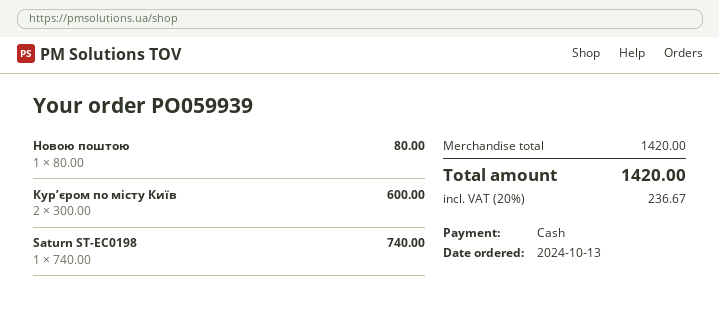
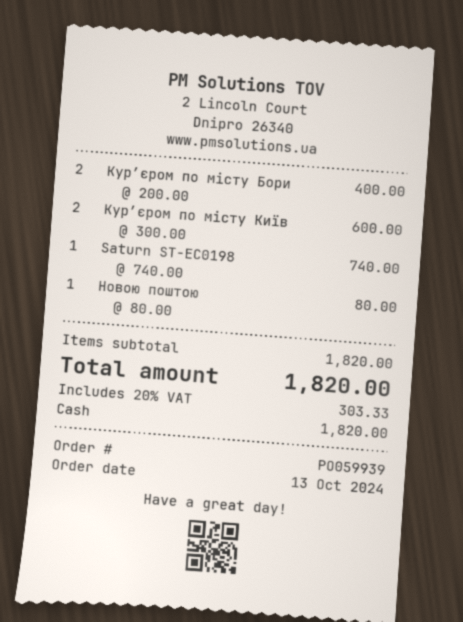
Курʼєром по місту Бори: none -> 2 x 200.00 = 400.00
subtotal: 1420.00 -> 1820.00
tax: 20% = 236.67 -> 20% = 303.33
total: 1420.00 -> 1820.00

